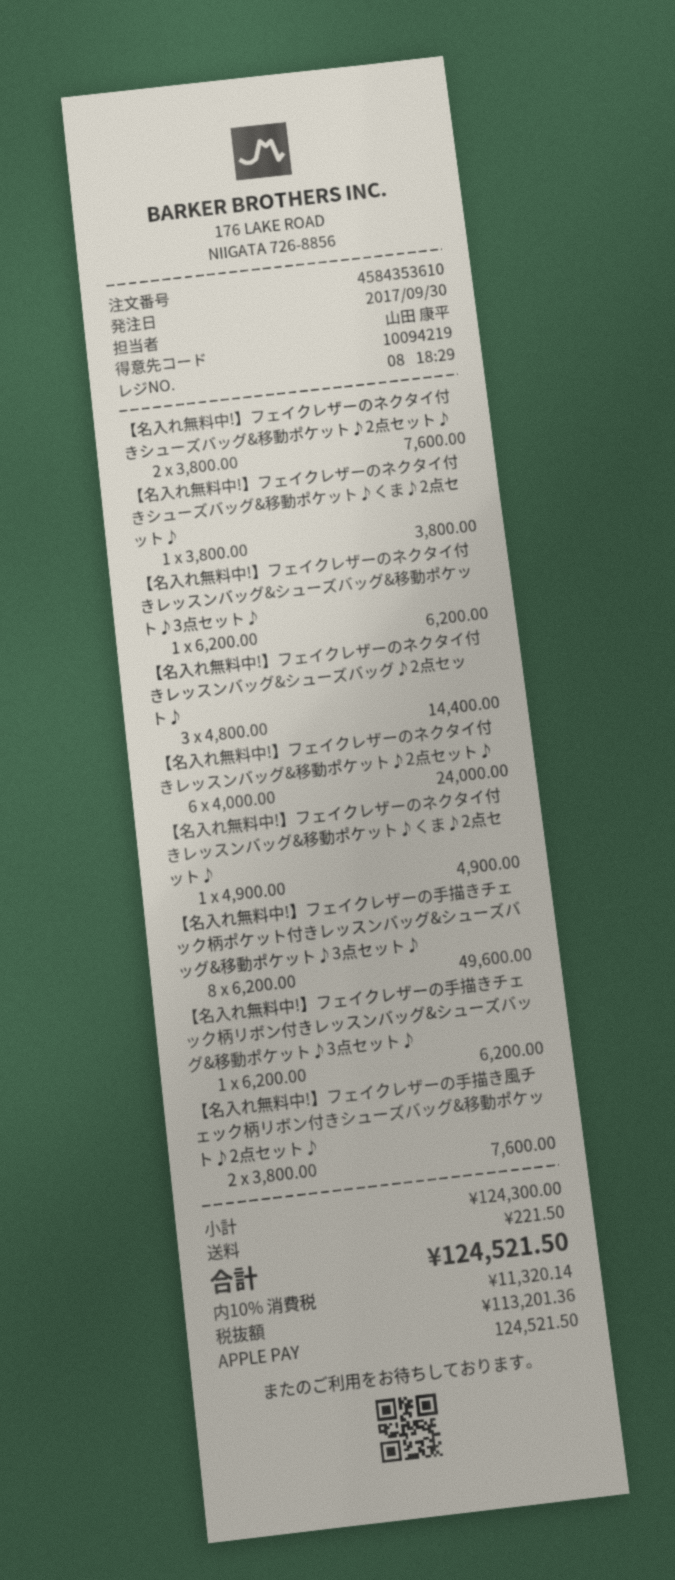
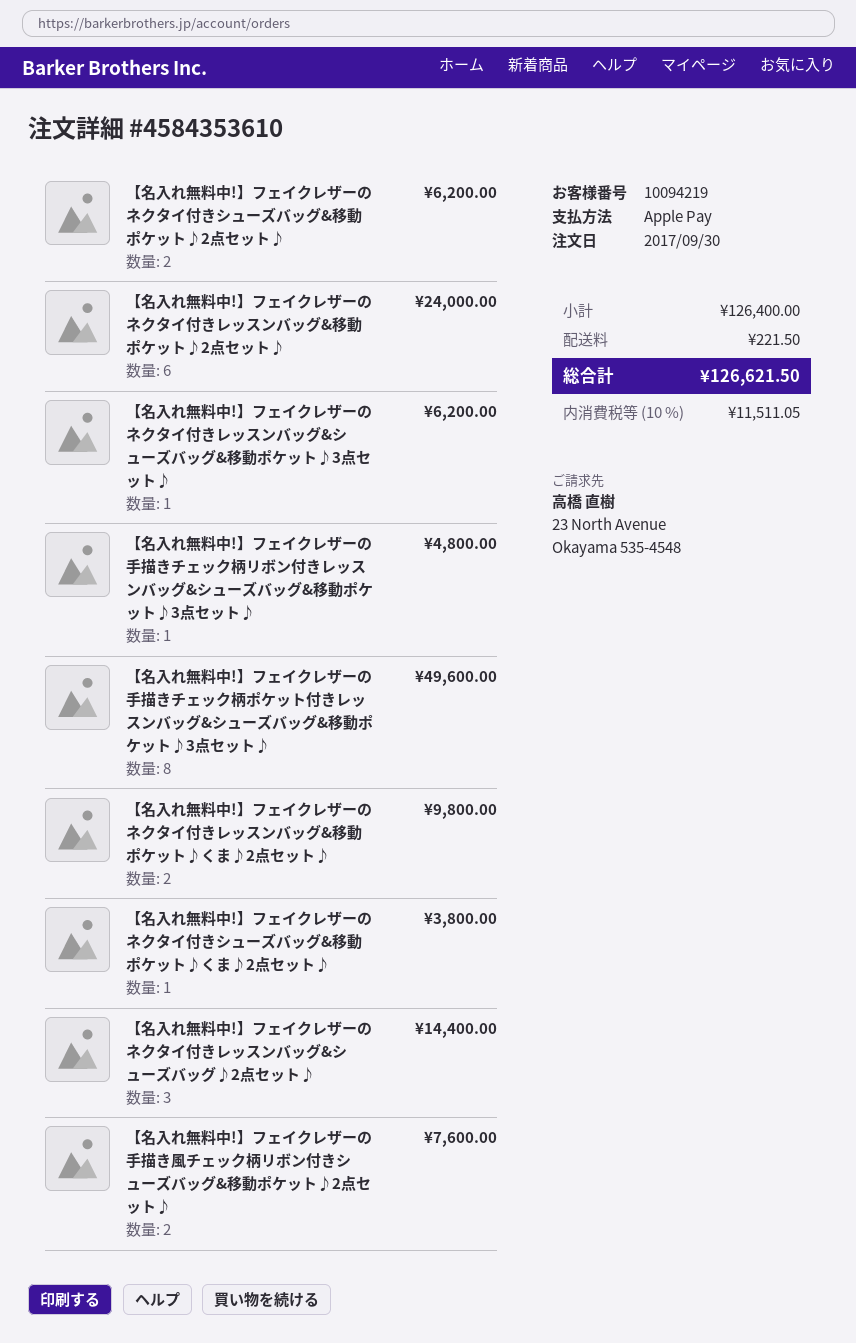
【名入れ無料中!】フェイクレザーのネクタイ付きシューズバッグ&移動ポケット♪2点セット♪: 2 for 7600.00 -> 2 for 6200.00
【名入れ無料中!】フェイクレザーのネクタイ付きレッスンバッグ&移動ポケット♪くま♪2点セット♪: 1 for 4900.00 -> 2 for 9800.00
【名入れ無料中!】フェイクレザーの手描きチェック柄リボン付きレッスンバッグ&シューズバッグ&移動ポケット♪3点セット♪: 1 for 6200.00 -> 1 for 4800.00
subtotal: 124300.00 -> 126400.00
tax: 10% = 11320.14 -> 10% = 11511.05
total: 124521.50 -> 126621.50

